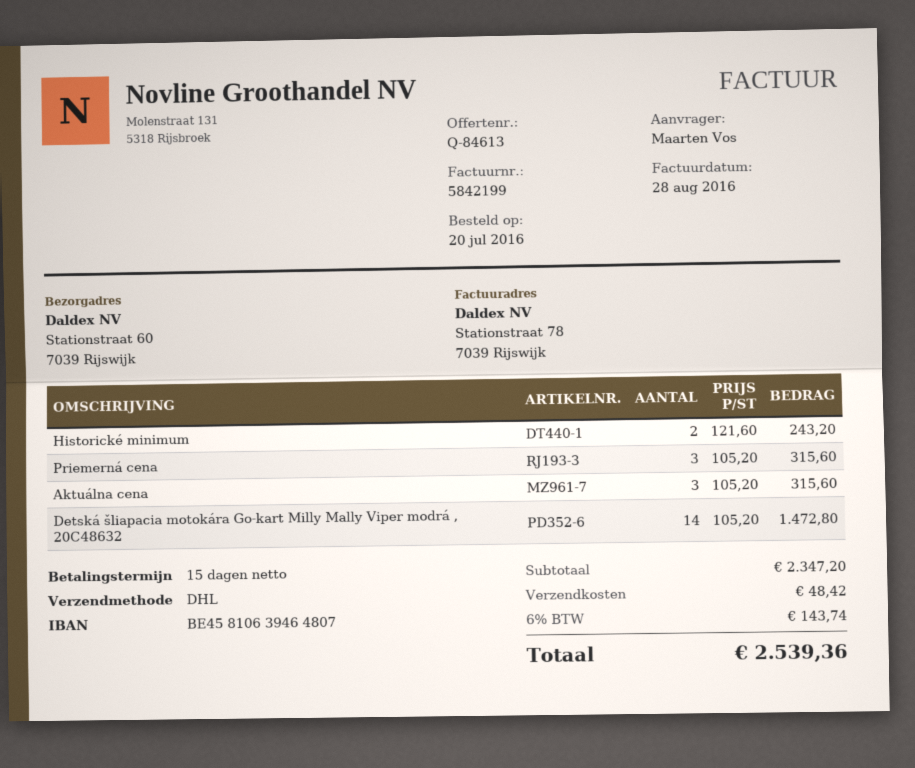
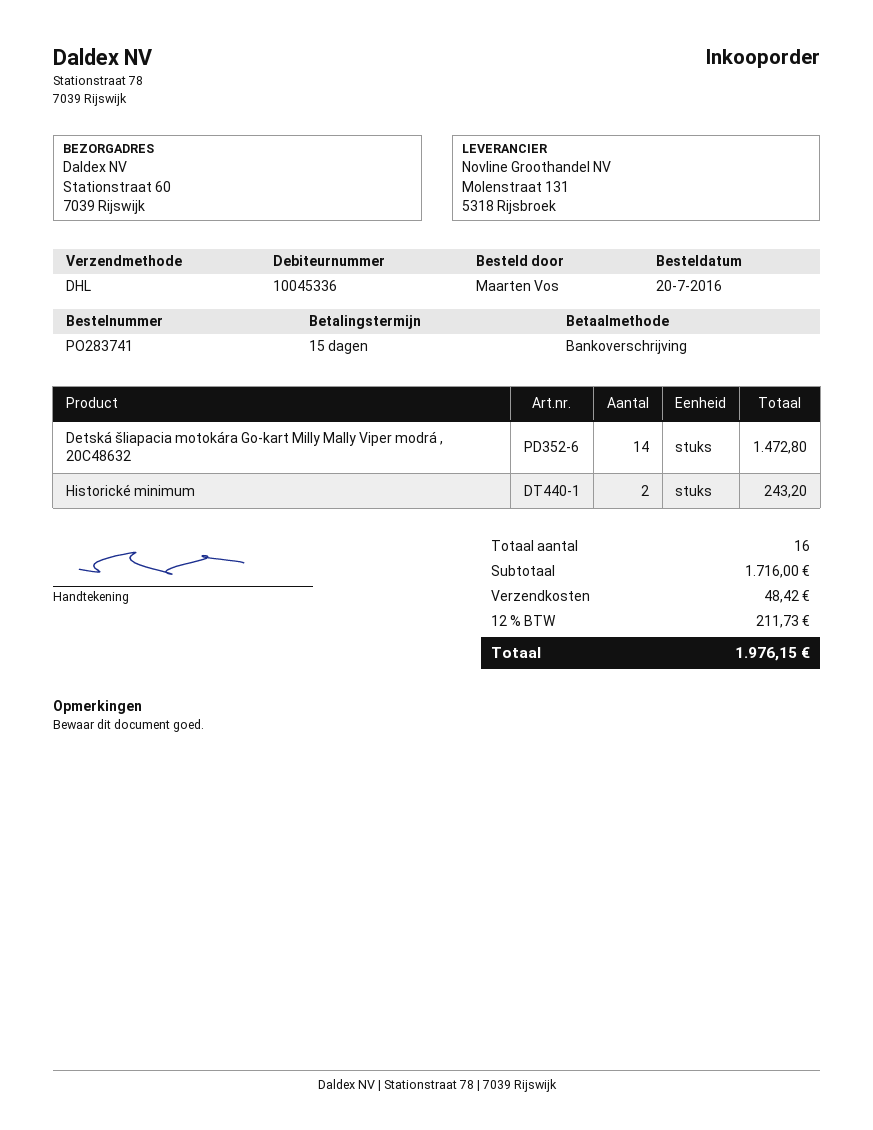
Priemerná cena: 3 for 315.60 -> none
Aktuálna cena: 3 for 315.60 -> none
subtotal: 2347.20 -> 1716.00
tax: 6% = 143.74 -> 12% = 211.73
total: 2539.36 -> 1976.15

